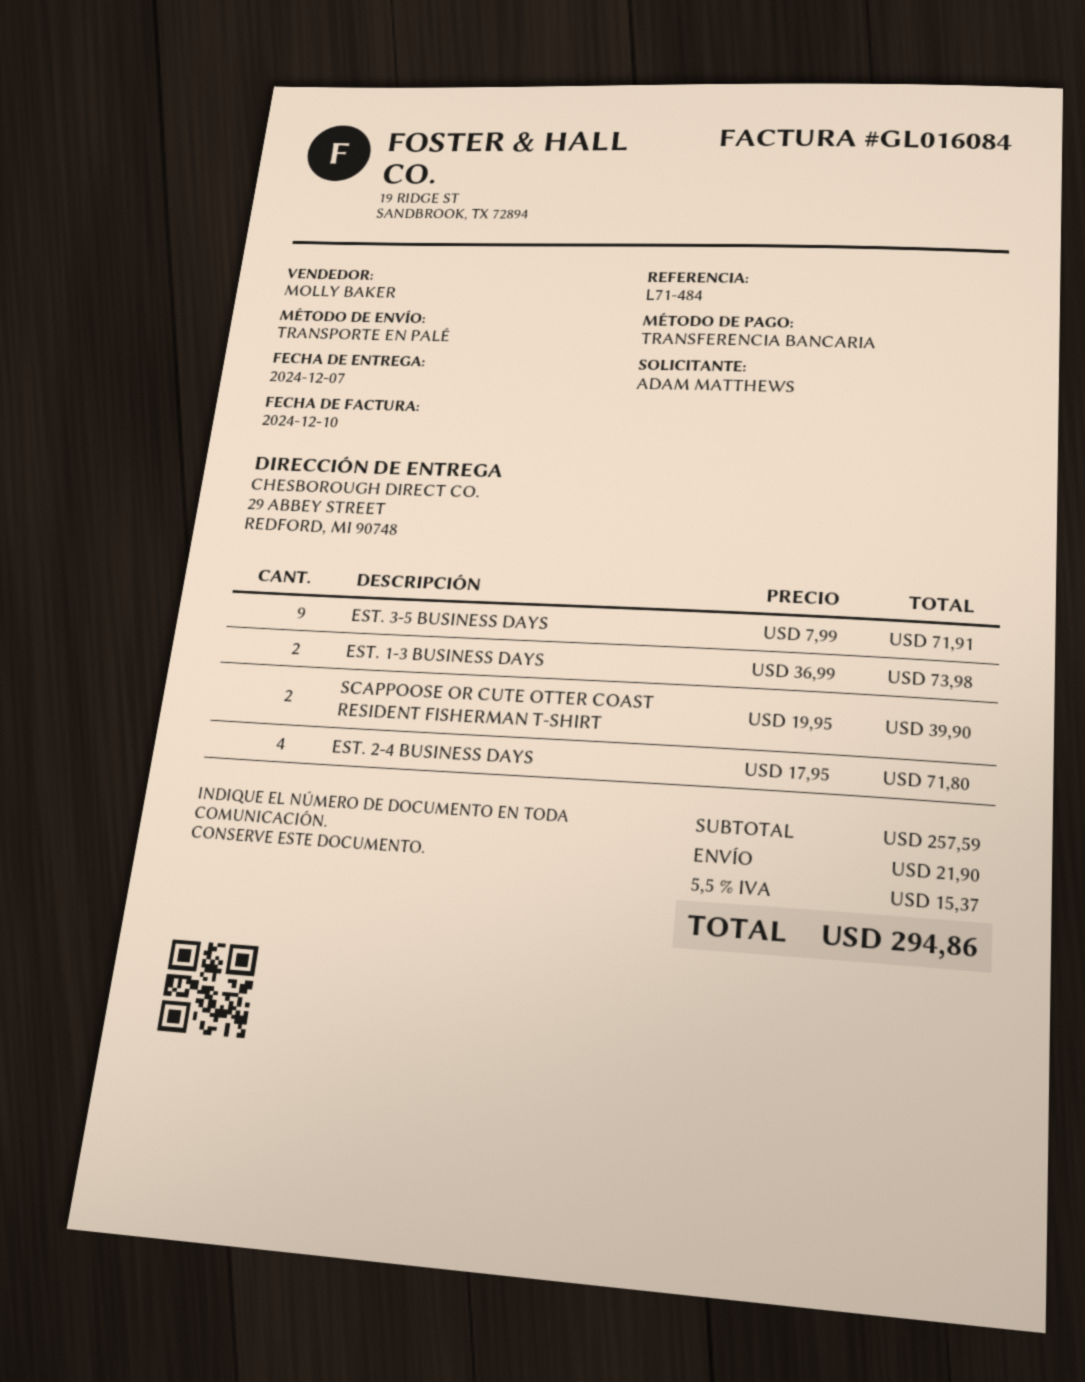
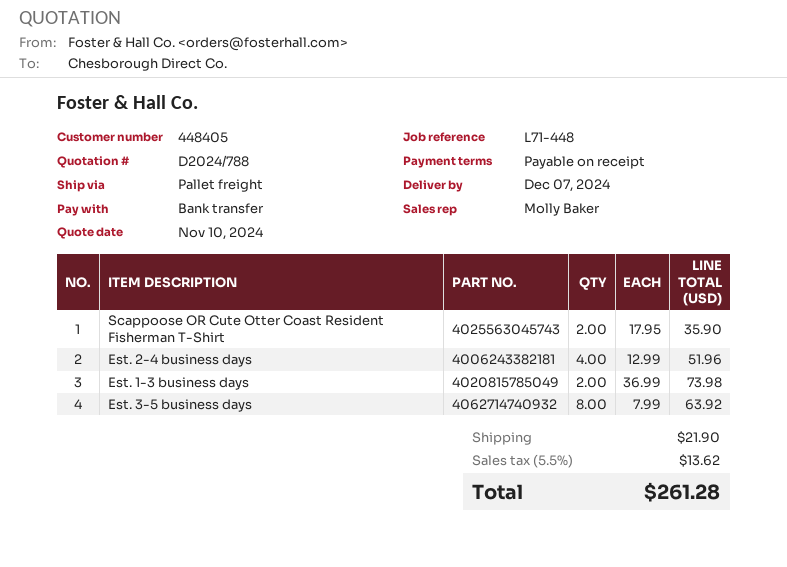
reference: L71-484 -> L71-448
EST. 3-5 BUSINESS DAYS: 9 x 7.99 = 71.91 -> 8 x 7.99 = 63.92
SCAPPOOSE OR CUTE OTTER COAST RESIDENT FISHERMAN T-SHIRT: 2 x 19.95 = 39.90 -> 2 x 17.95 = 35.90
EST. 2-4 BUSINESS DAYS: 4 x 17.95 = 71.80 -> 4 x 12.99 = 51.96
tax: 5.5% = 15.37 -> 5.5% = 13.62
total: 294.86 -> 261.28

